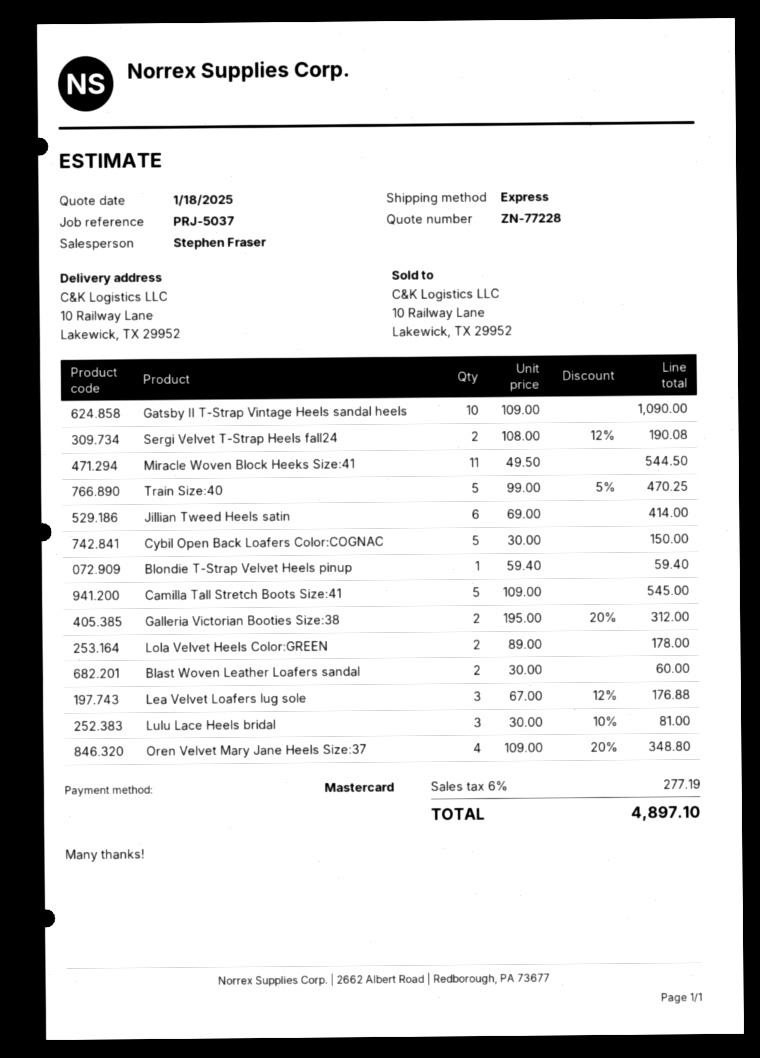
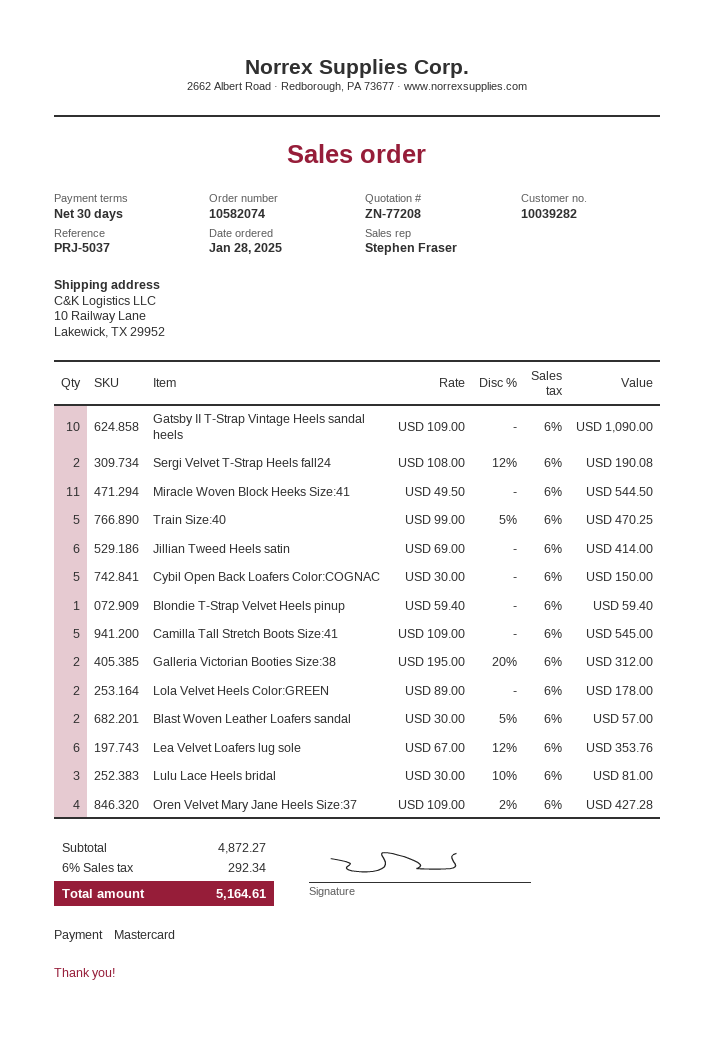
quote number: ZN-77228 -> ZN-77208
Blast Woven Leather Loafers sandal: 2 x 30.00 = 60.00 -> 2 x 30.00 - 5% = 57.00
Lea Velvet Loafers lug sole: 3 x 67.00 - 12% = 176.88 -> 6 x 67.00 - 12% = 353.76
Oren Velvet Mary Jane Heels Size:37: 4 x 109.00 - 20% = 348.80 -> 4 x 109.00 - 2% = 427.28
tax: 6% = 277.19 -> 6% = 292.34
total: 4897.10 -> 5164.61

